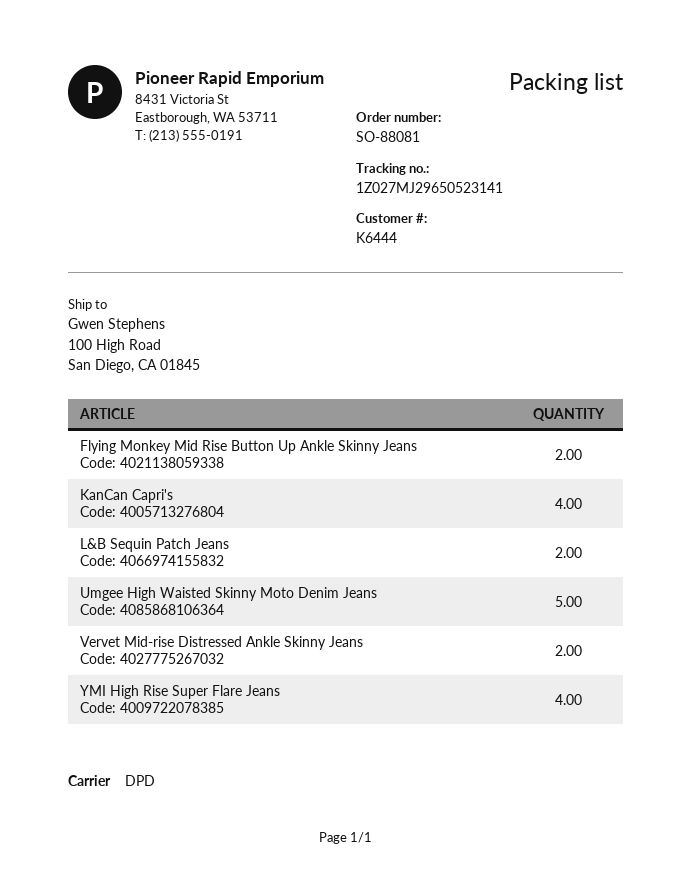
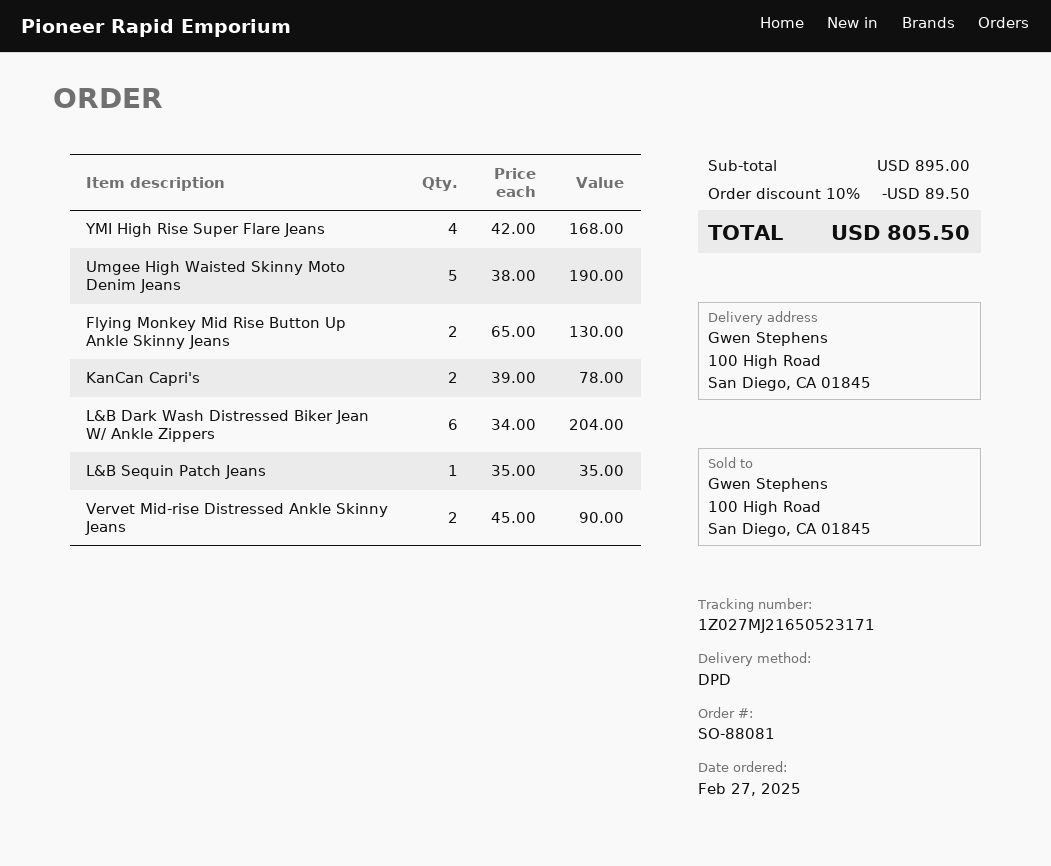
tracking number: 1Z027MJ29650523141 -> 1Z027MJ21650523171
KanCan Capri's: 4 -> 2
L&B Sequin Patch Jeans: 2 -> 1
L&B Dark Wash Distressed Biker Jean W/ Ankle Zippers: none -> 6

